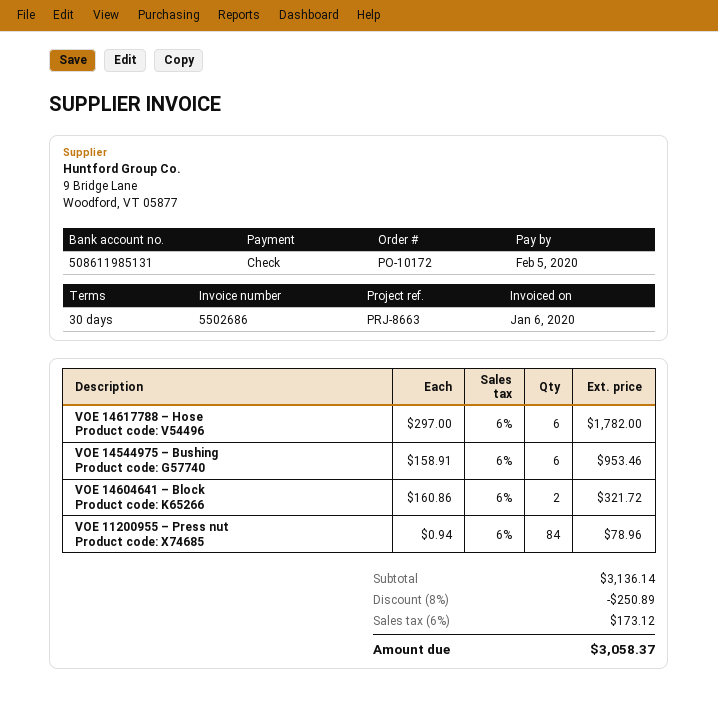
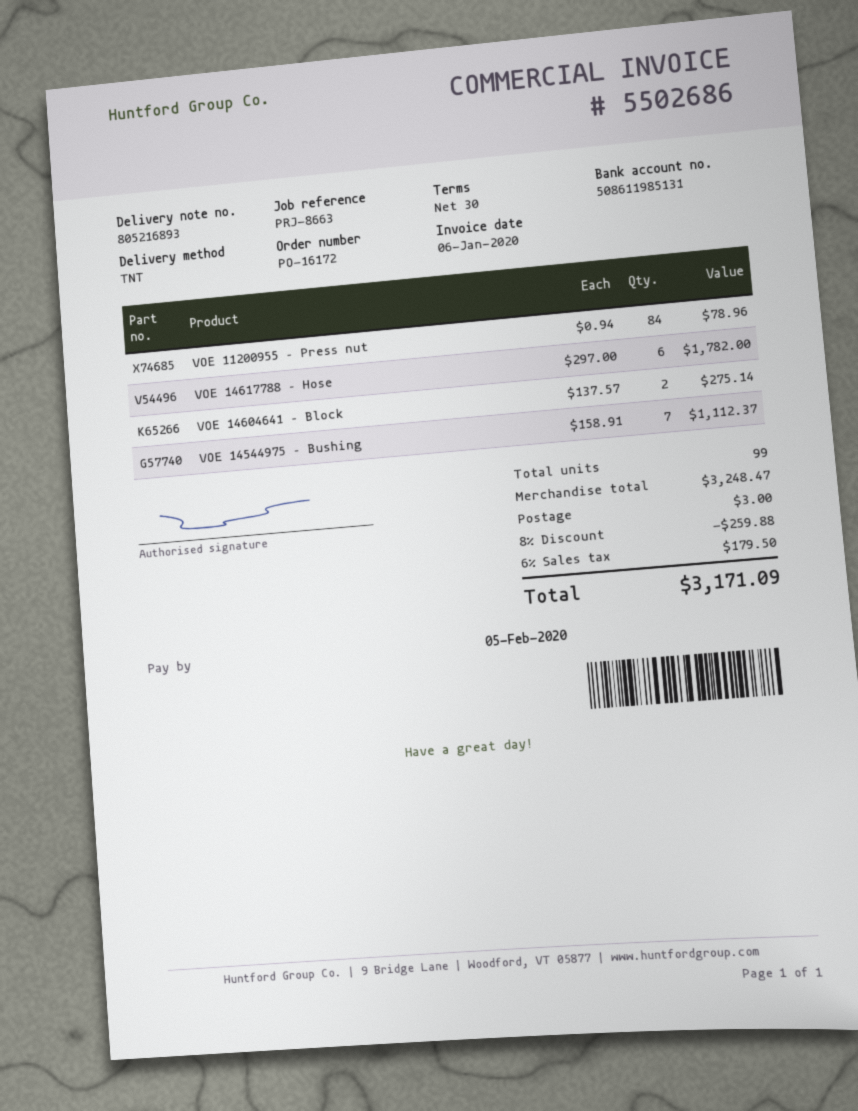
order number: PO-10172 -> PO-16172
VOE 14544975 – Bushing: 6 x 158.91 = 953.46 -> 7 x 158.91 = 1112.37
VOE 14604641 – Block: 2 x 160.86 = 321.72 -> 2 x 137.57 = 275.14
subtotal: 3136.14 -> 3248.47
discount: 8% = 250.89 -> 8% = 259.88
shipping: none -> 3.00
tax: 6% = 173.12 -> 6% = 179.50
total: 3058.37 -> 3171.09

